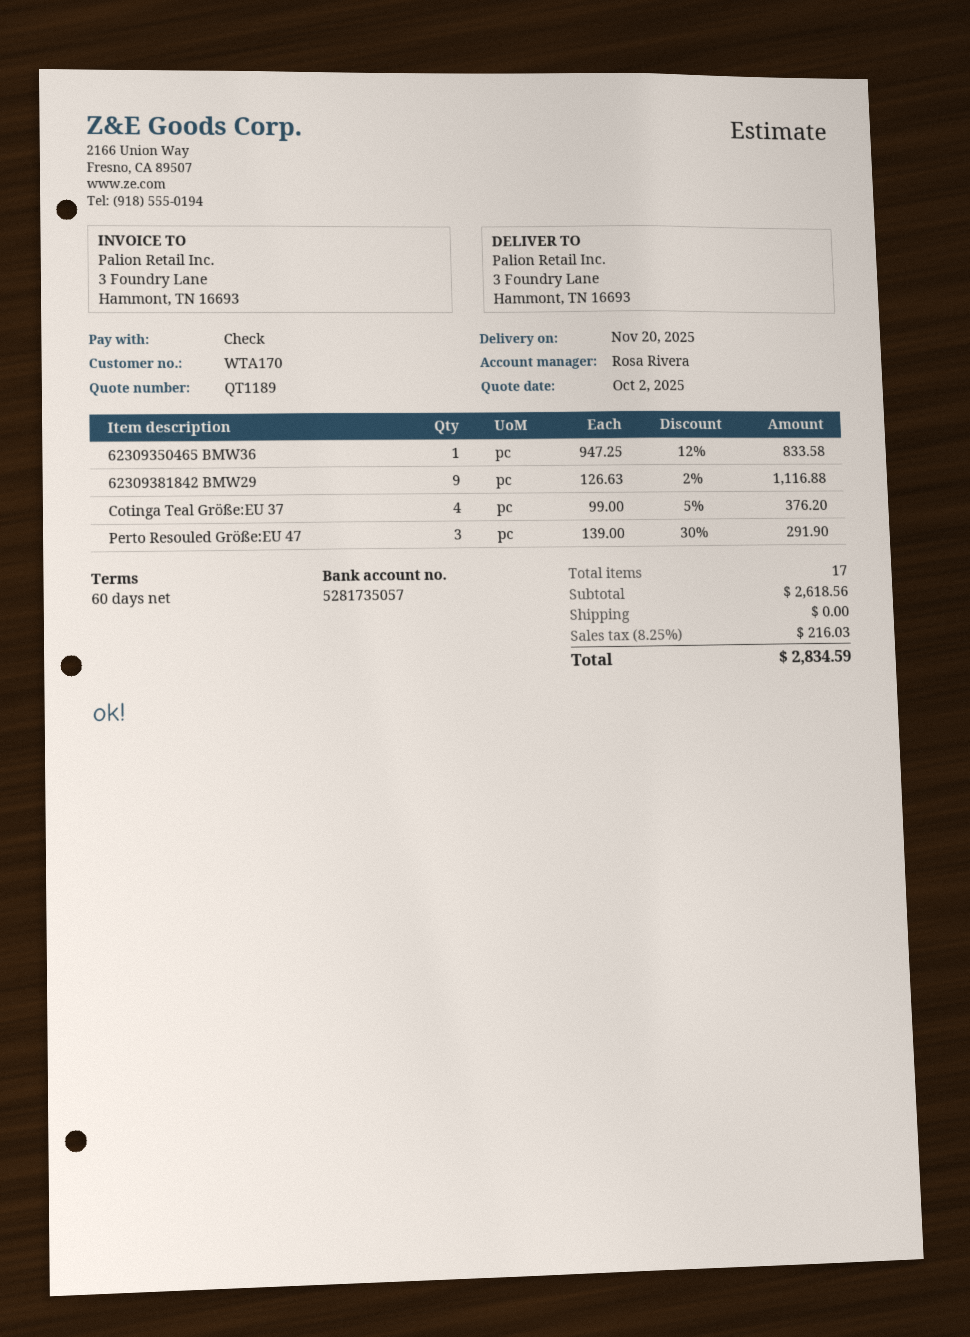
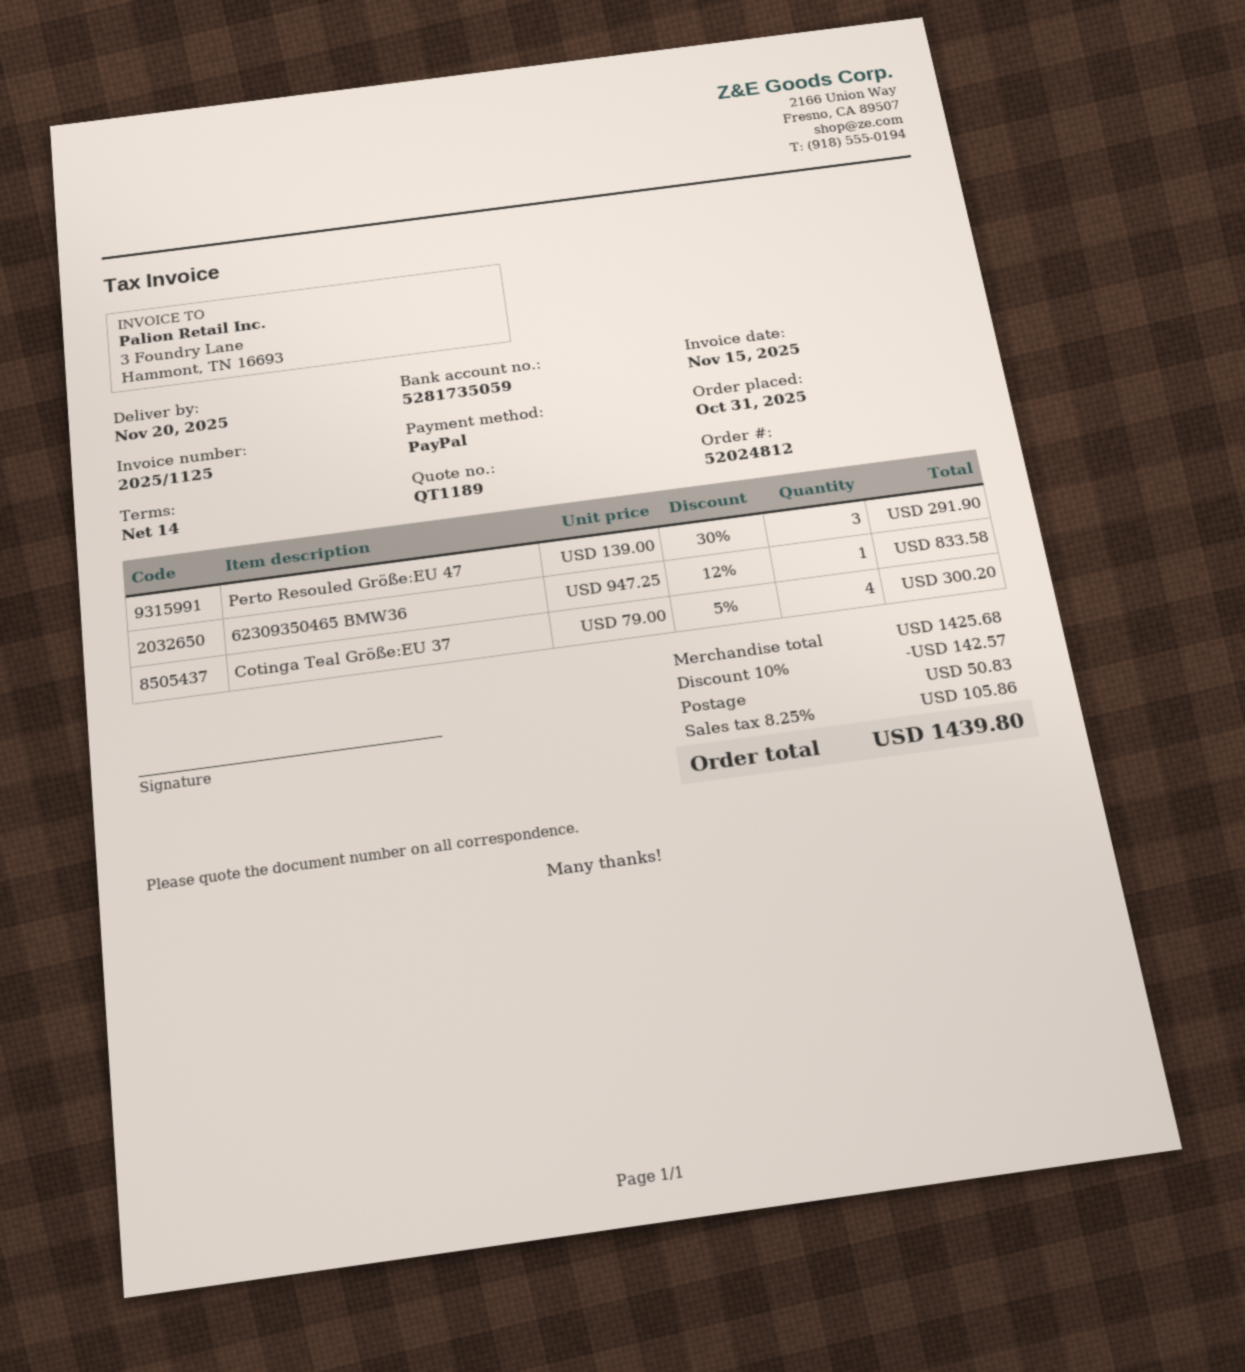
payment terms: 60 days -> 14 days
payment method: cheque -> PayPal
bank account: 5281735057 -> 5281735059
62309381842 BMW29: 9 x 126.63 - 2% = 1116.88 -> none
Cotinga Teal Größe:EU 37: 4 x 99.00 - 5% = 376.20 -> 4 x 79.00 - 5% = 300.20
subtotal: 2618.56 -> 1425.68
discount: none -> 10% = 142.57
shipping: 0.00 -> 50.83
tax: 8.25% = 216.03 -> 8.25% = 105.86
total: 2834.59 -> 1439.80

